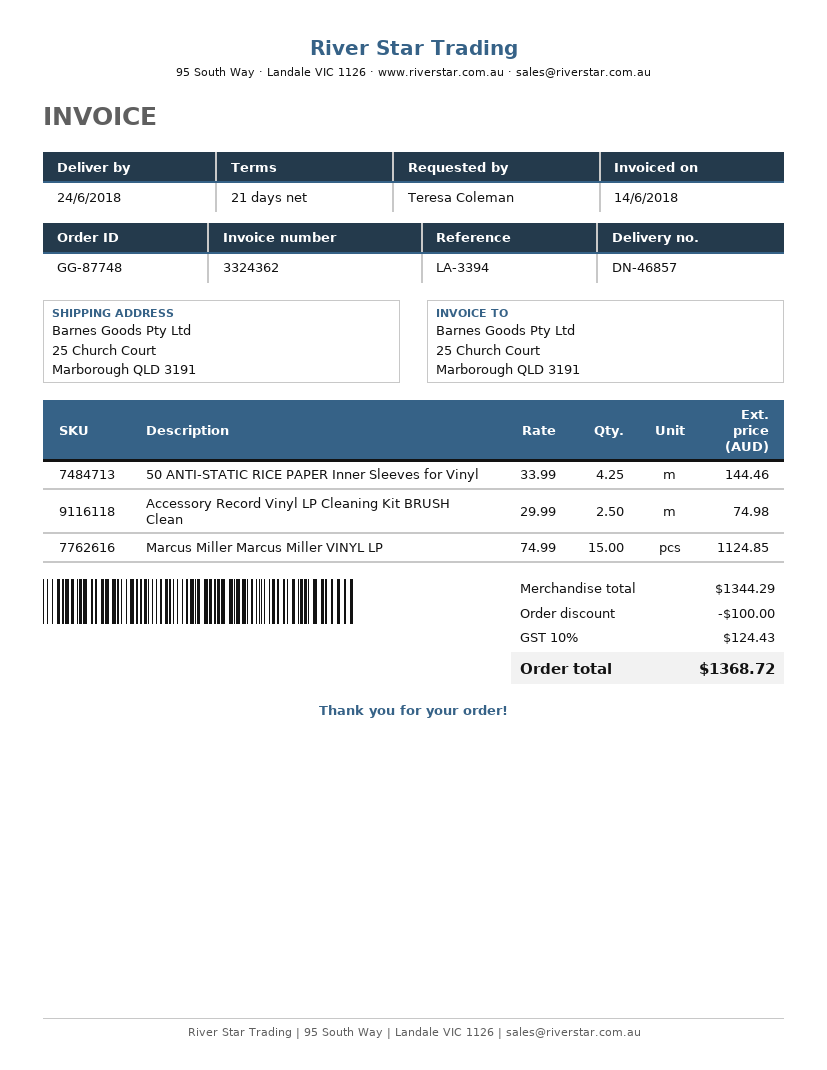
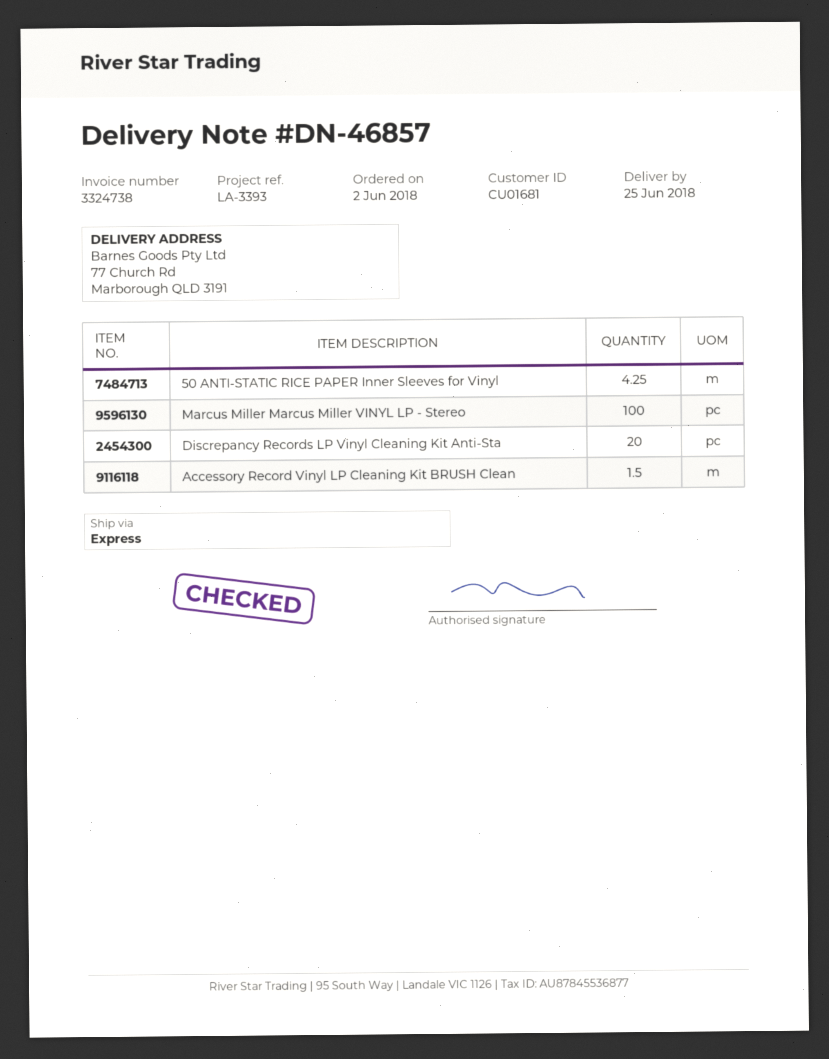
delivery date: 2018-06-24 -> 2018-06-25
invoice number: 3324362 -> 3324738
reference: LA-3394 -> LA-3393
ship to: 25 Church Court, Marborough QLD 3191 -> 77 Church Rd, Marborough QLD 3191
Accessory Record Vinyl LP Cleaning Kit BRUSH Clean: 2.5 -> 1.5
Marcus Miller Marcus Miller VINYL LP: 15 -> none
Marcus Miller Marcus Miller VINYL LP - Stereo: none -> 100
Discrepancy Records LP Vinyl Cleaning Kit Anti-Sta: none -> 20

